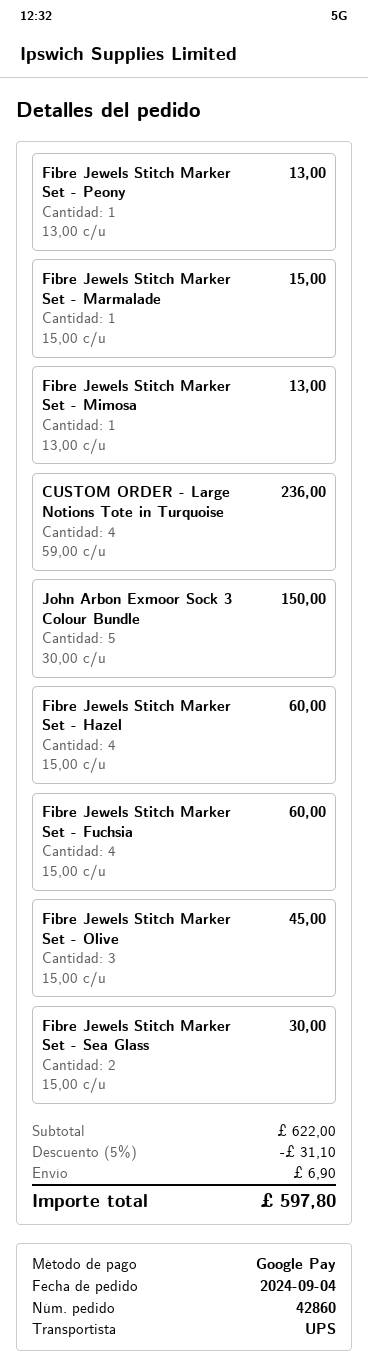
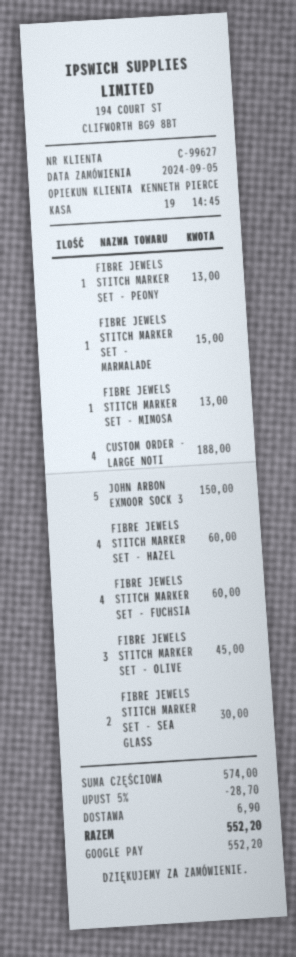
order date: 2024-09-04 -> 2024-09-05
CUSTOM ORDER - Large Notions Tote in Turquoise: 4 for 236.00 -> 4 for 188.00
subtotal: 622.00 -> 574.00
discount: 5% = 31.10 -> 5% = 28.70
total: 597.80 -> 552.20

